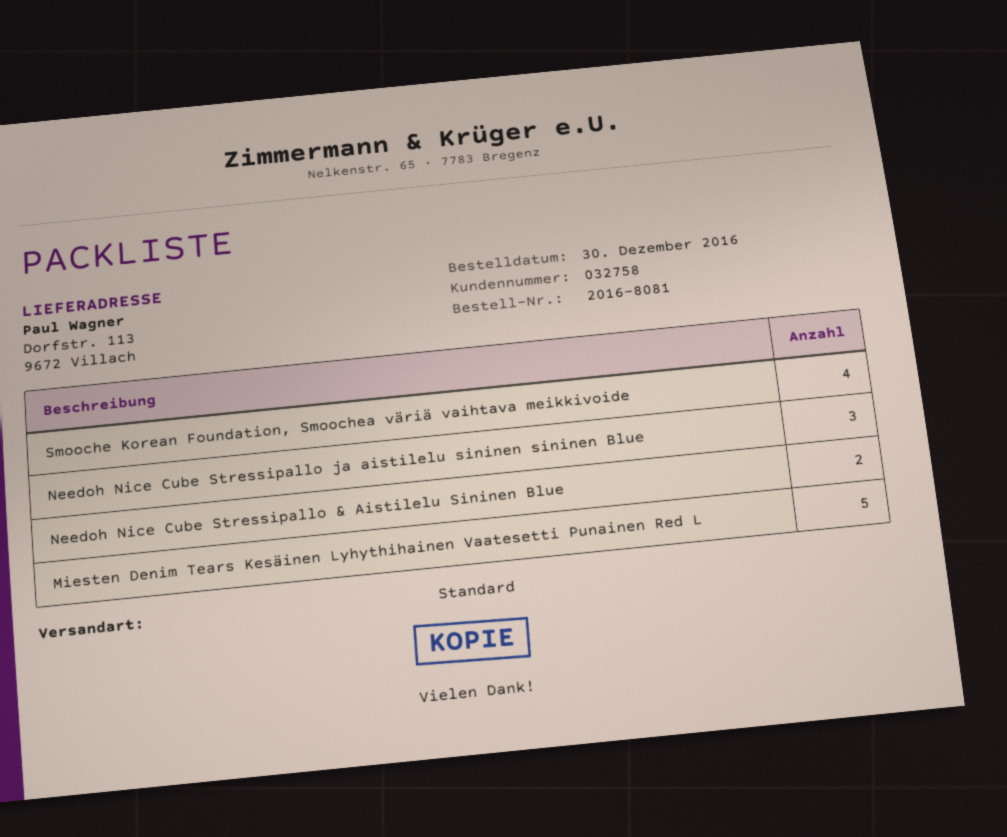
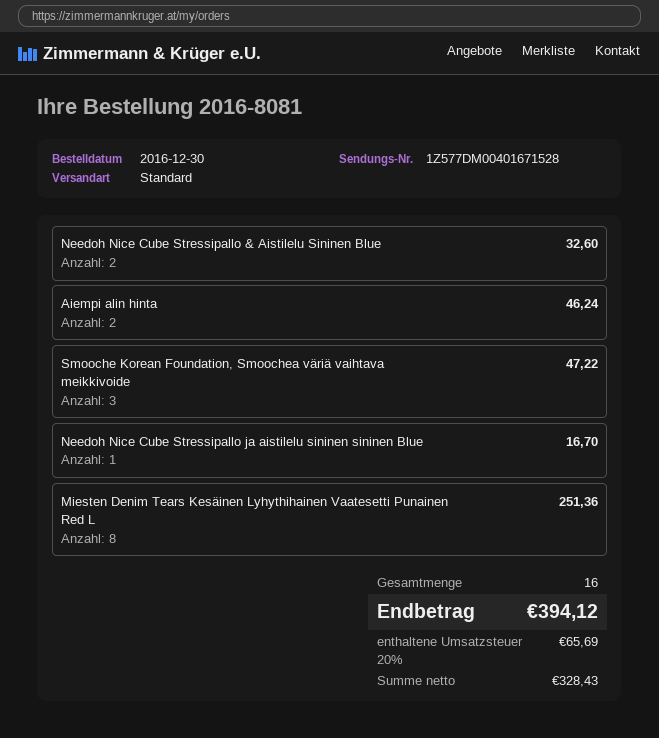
Smooche Korean Foundation, Smoochea väriä vaihtava meikkivoide: 4 -> 3
Needoh Nice Cube Stressipallo ja aistilelu sininen sininen Blue: 3 -> 1
Miesten Denim Tears Kesäinen Lyhythihainen Vaatesetti Punainen Red L: 5 -> 8
Aiempi alin hinta: none -> 2

